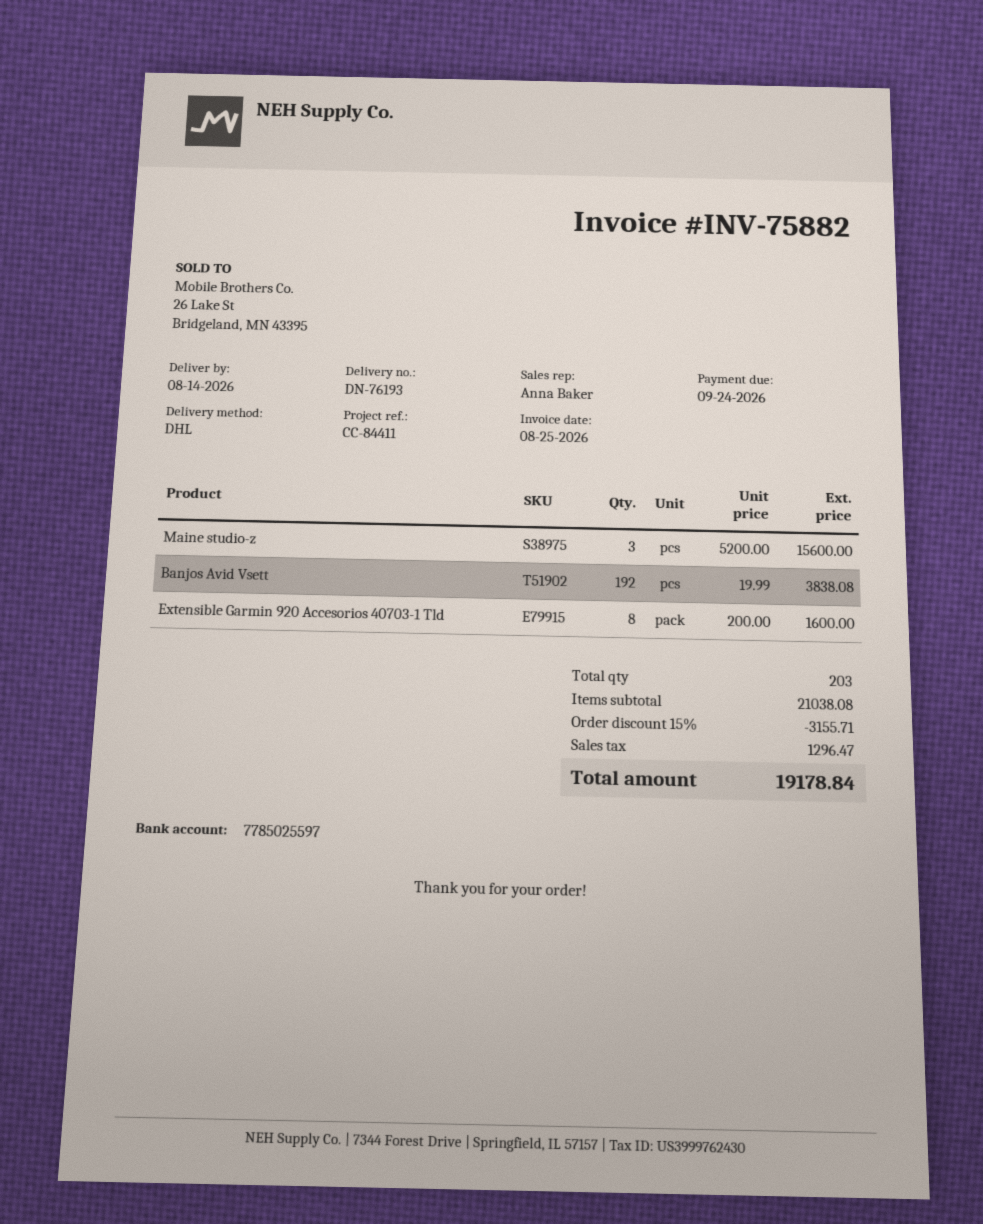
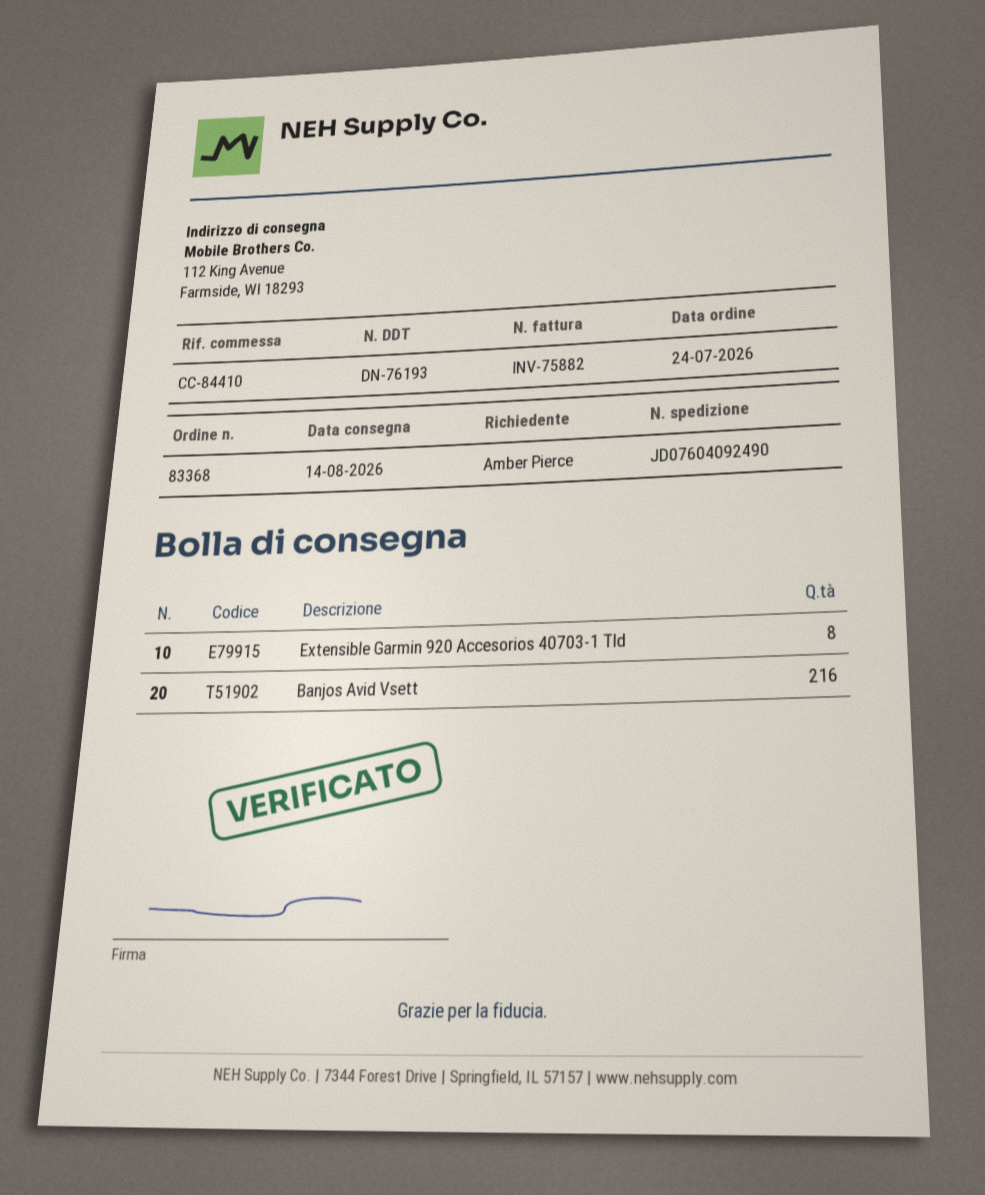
reference: CC-84411 -> CC-84410
Maine studio-z: 3 -> none
Banjos Avid Vsett: 192 -> 216

